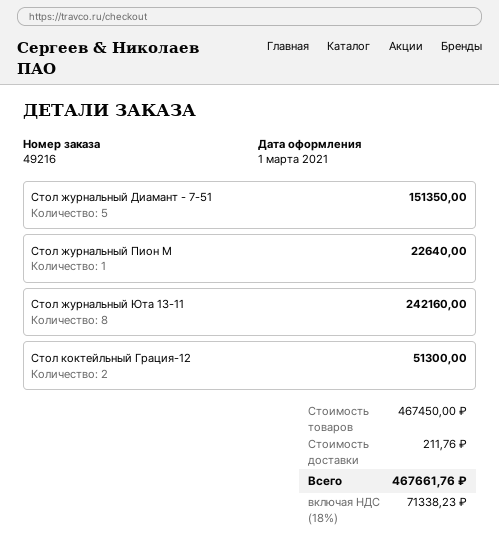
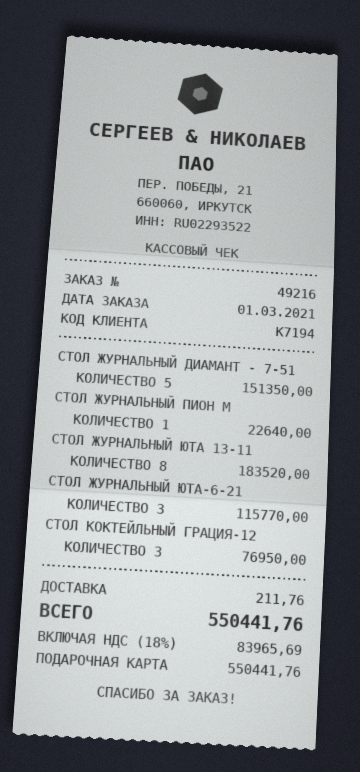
Стол журнальный Юта 13-11: 8 for 242160.00 -> 8 for 183520.00
Стол коктейльный Грация-12: 2 for 51300.00 -> 3 for 76950.00
СТОЛ ЖУРНАЛЬНЫЙ ЮТА-6-21: none -> 3 for 115770.00
tax: 18% = 71338.23 -> 18% = 83965.69
total: 467661.76 -> 550441.76

